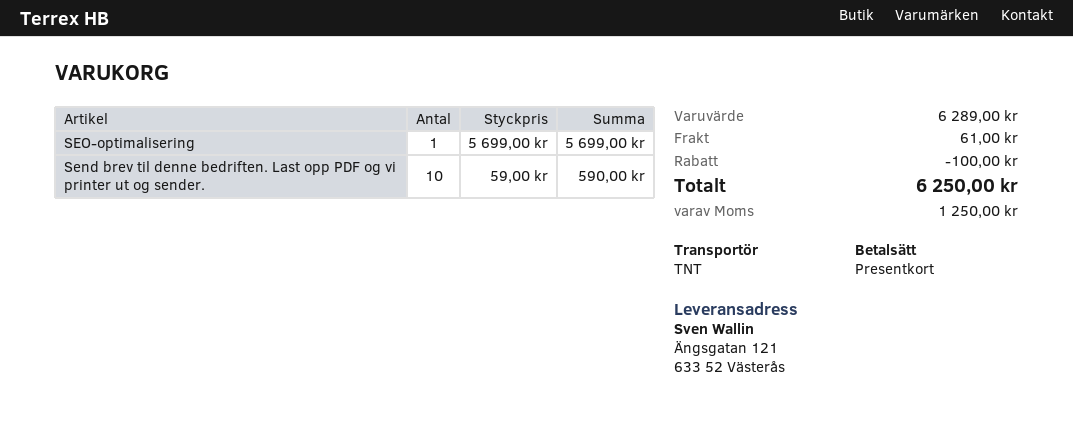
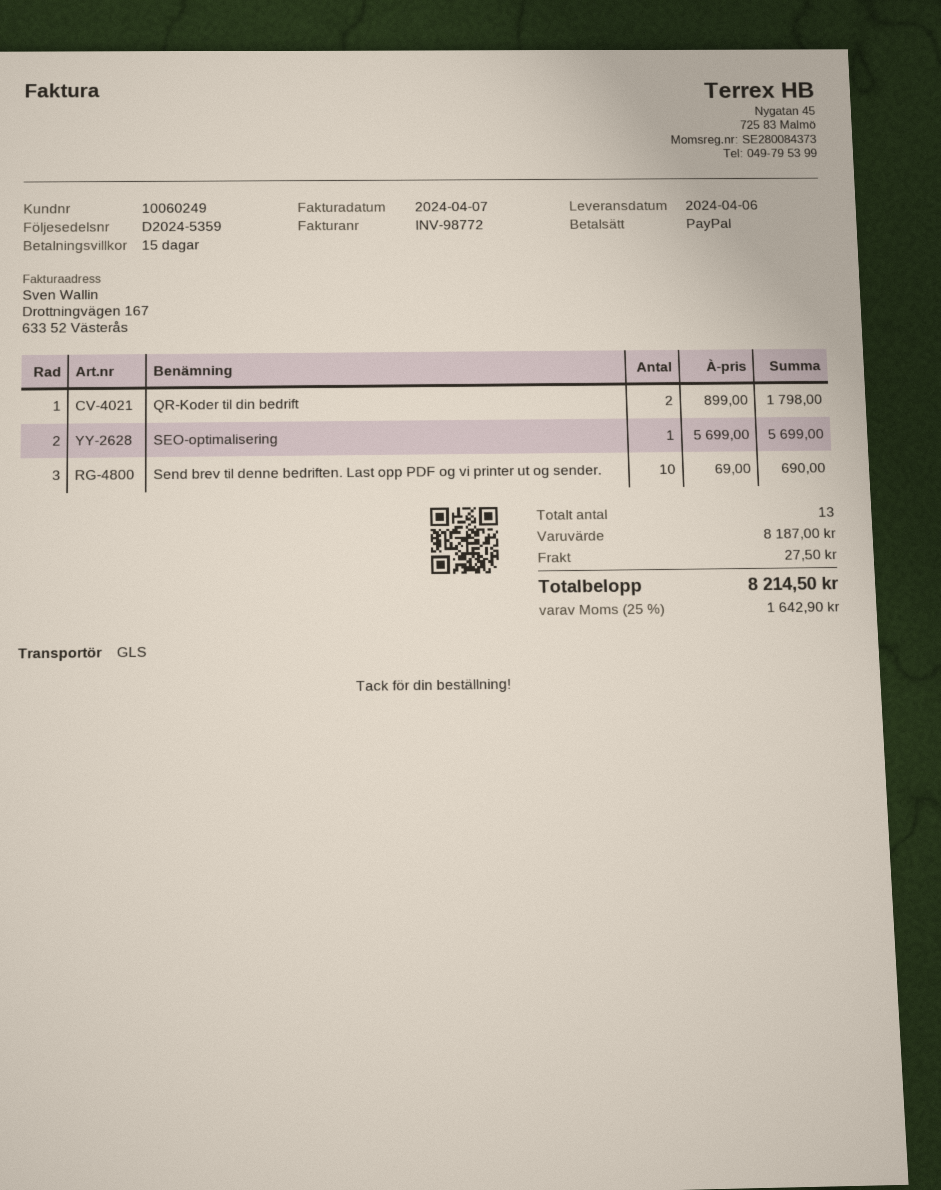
payment method: gift card -> PayPal
shipping method: TNT -> GLS
Send brev til denne bedriften. Last opp PDF og vi printer ut og sender.: 10 x 59.00 = 590.00 -> 10 x 69.00 = 690.00
QR-Koder til din bedrift: none -> 2 x 899.00 = 1798.00
subtotal: 6289.00 -> 8187.00
discount: 100.00 -> none
shipping: 61.00 -> 27.50
tax: 1250.00 -> 1642.90
total: 6250.00 -> 8214.50

